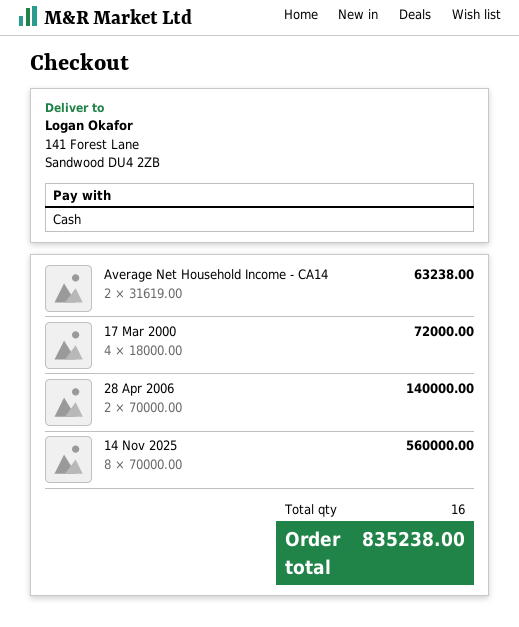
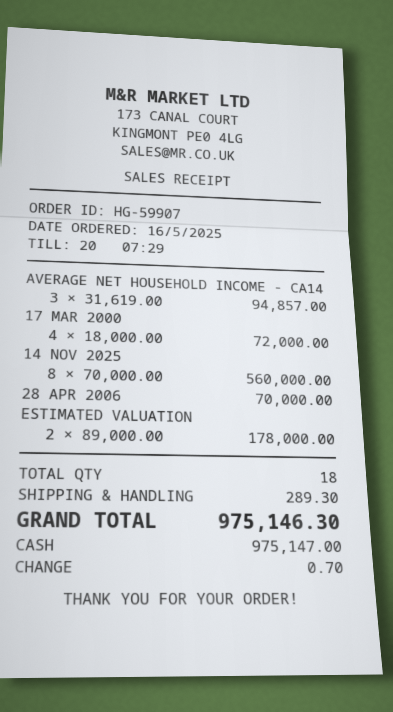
Average Net Household Income - CA14: 2 x 31619.00 = 63238.00 -> 3 x 31619.00 = 94857.00
28 Apr 2006: 2 x 70000.00 = 140000.00 -> 1 x 70000.00 = 70000.00
ESTIMATED VALUATION: none -> 2 x 89000.00 = 178000.00
total quantity: 16 -> 18
shipping: none -> 289.30
total: 835238.00 -> 975146.30

